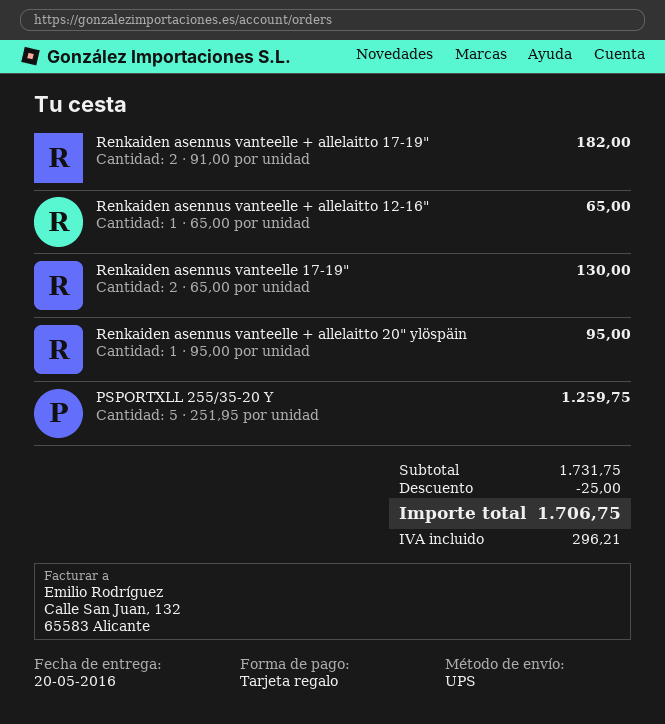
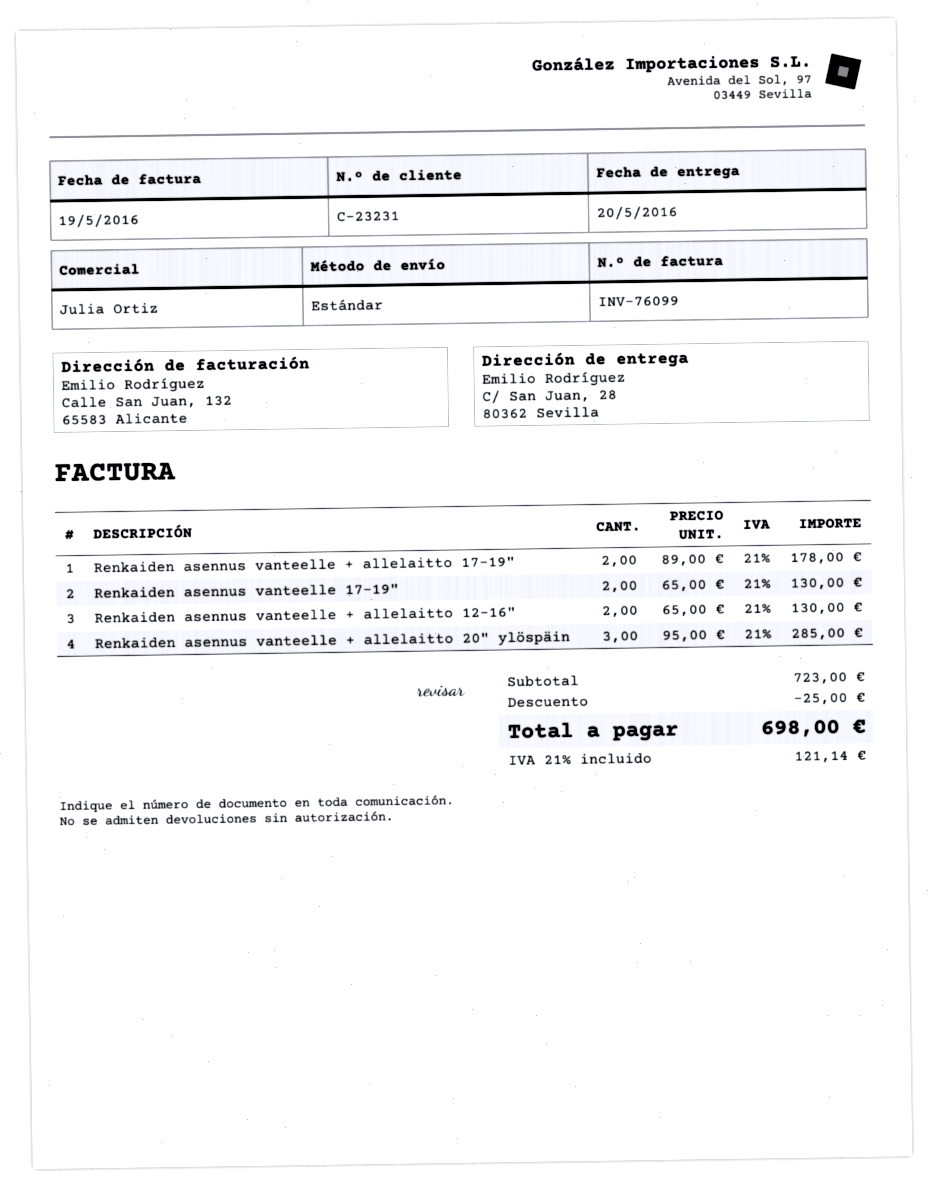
shipping method: UPS -> standard
Renkaiden asennus vanteelle + allelaitto 17-19": 2 x 91.00 = 182.00 -> 2 x 89.00 = 178.00
Renkaiden asennus vanteelle + allelaitto 12-16": 1 x 65.00 = 65.00 -> 2 x 65.00 = 130.00
Renkaiden asennus vanteelle + allelaitto 20" ylöspäin: 1 x 95.00 = 95.00 -> 3 x 95.00 = 285.00
PSPORTXLL 255/35-20 Y: 5 x 251.95 = 1259.75 -> none
subtotal: 1731.75 -> 723.00
tax: 296.21 -> 121.14
total: 1706.75 -> 698.00

